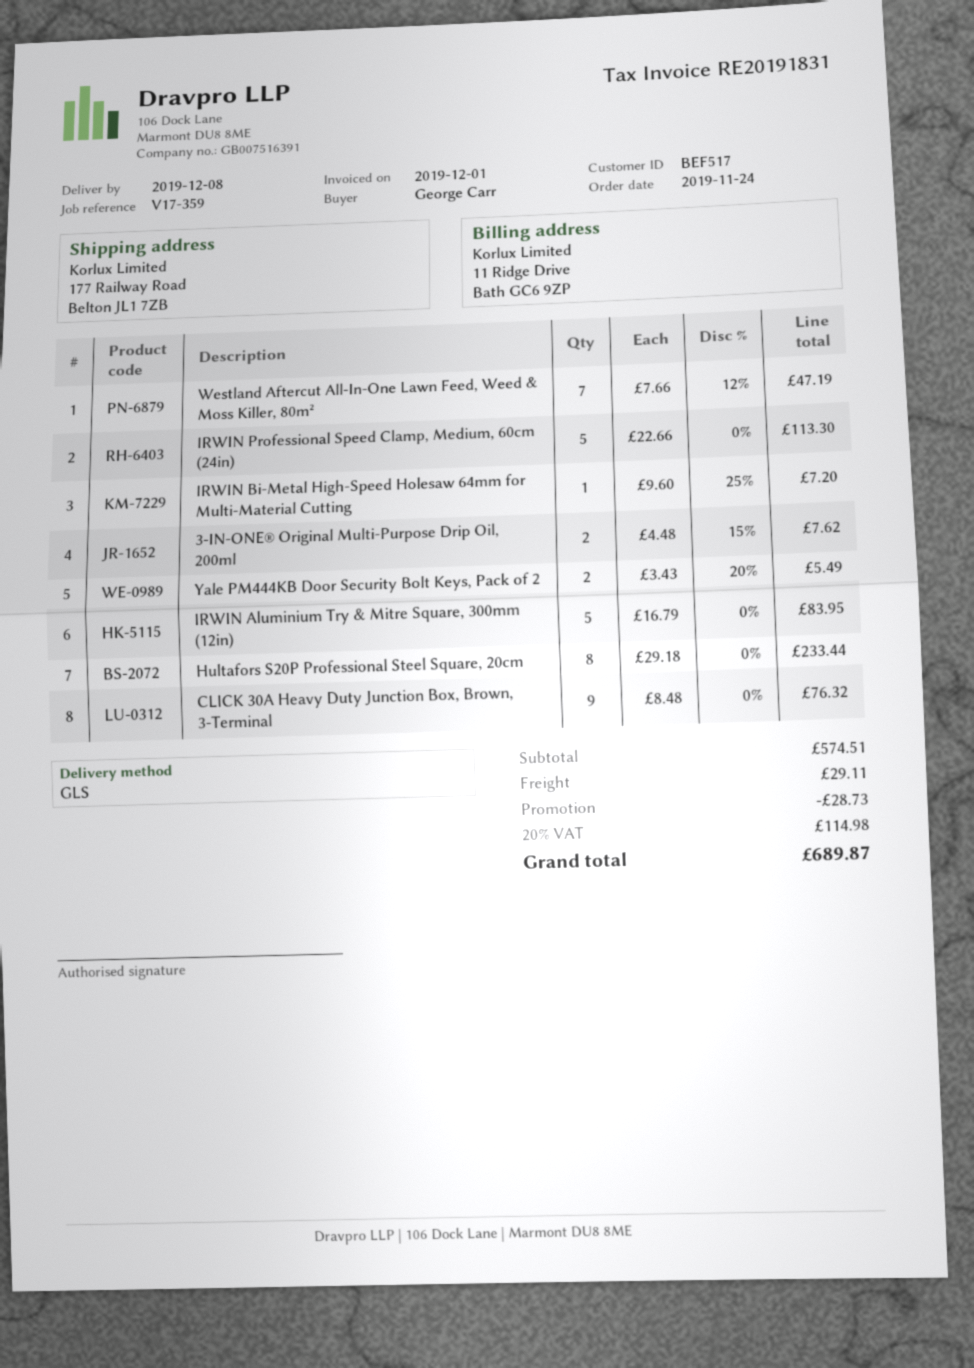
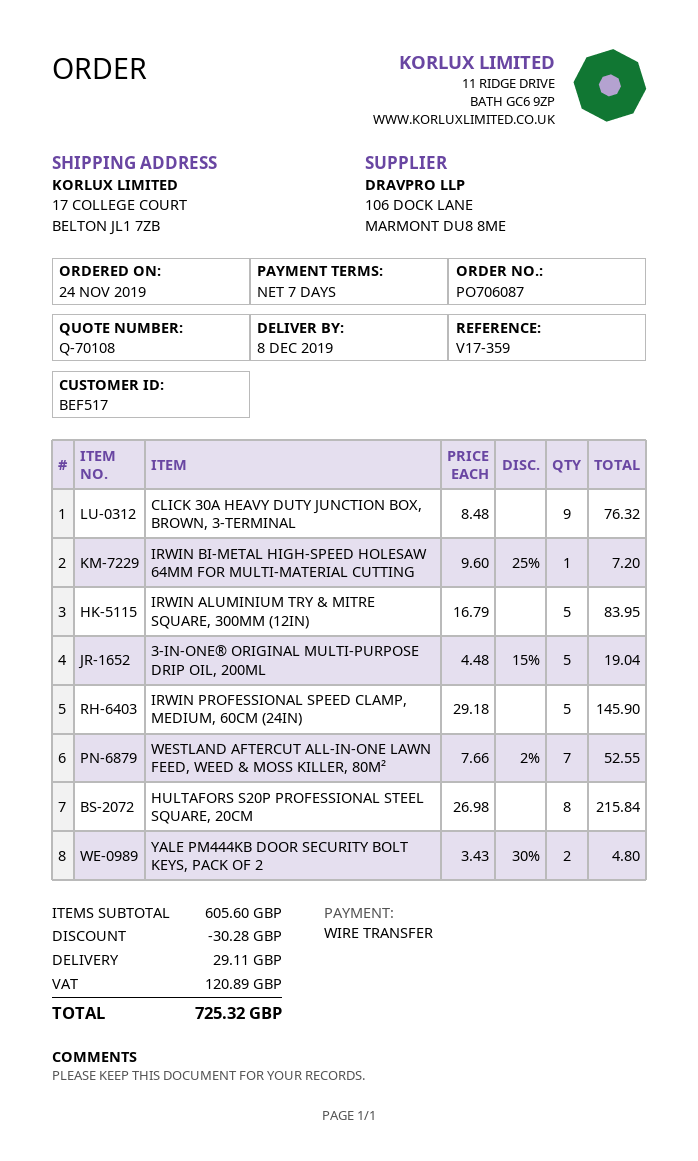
ship to: 177 Railway Road, Belton JL1 7ZB -> 17 COLLEGE COURT, BELTON JL1 7ZB
Westland Aftercut All-In-One Lawn Feed, Weed & Moss Killer, 80m²: 7 x 7.66 - 12% = 47.19 -> 7 x 7.66 - 2% = 52.55
IRWIN Professional Speed Clamp, Medium, 60cm (24in): 5 x 22.66 = 113.30 -> 5 x 29.18 = 145.90
3-IN-ONE® Original Multi-Purpose Drip Oil, 200ml: 2 x 4.48 - 15% = 7.62 -> 5 x 4.48 - 15% = 19.04
Yale PM444KB Door Security Bolt Keys, Pack of 2: 2 x 3.43 - 20% = 5.49 -> 2 x 3.43 - 30% = 4.80
Hultafors S20P Professional Steel Square, 20cm: 8 x 29.18 = 233.44 -> 8 x 26.98 = 215.84
subtotal: 574.51 -> 605.60
discount: 28.73 -> 30.28
tax: 114.98 -> 120.89
total: 689.87 -> 725.32

